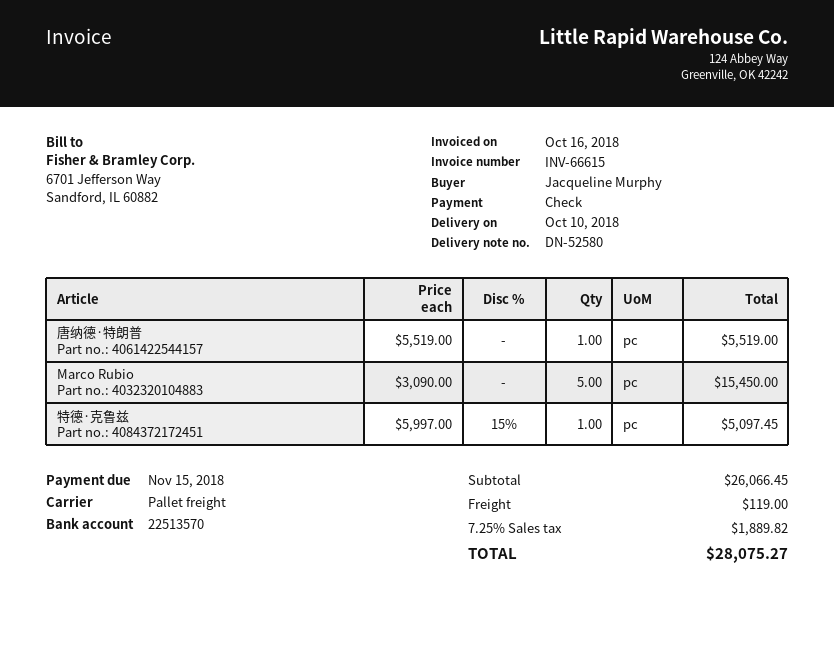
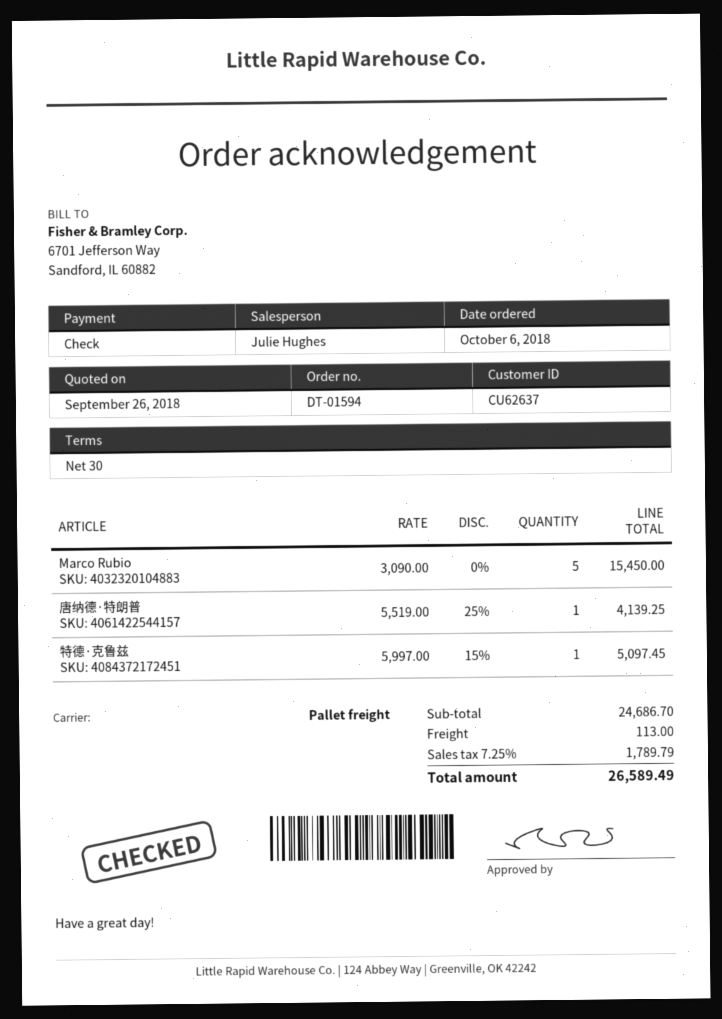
唐纳德·特朗普: 1 x 5519.00 = 5519.00 -> 1 x 5519.00 - 25% = 4139.25
subtotal: 26066.45 -> 24686.70
shipping: 119.00 -> 113.00
tax: 7.25% = 1889.82 -> 7.25% = 1789.79
total: 28075.27 -> 26589.49

